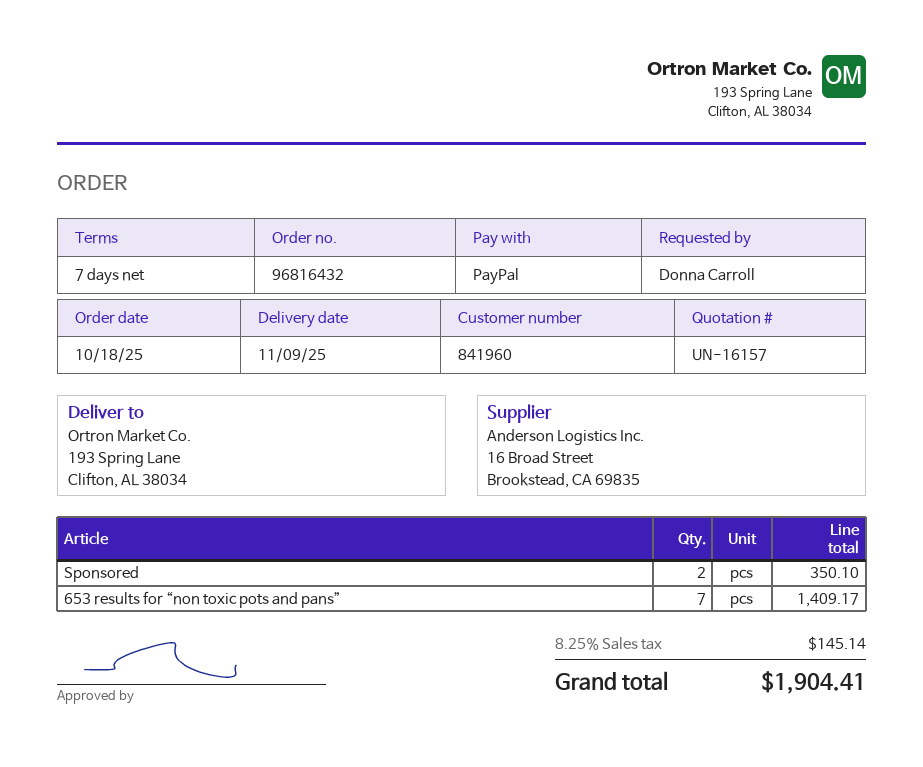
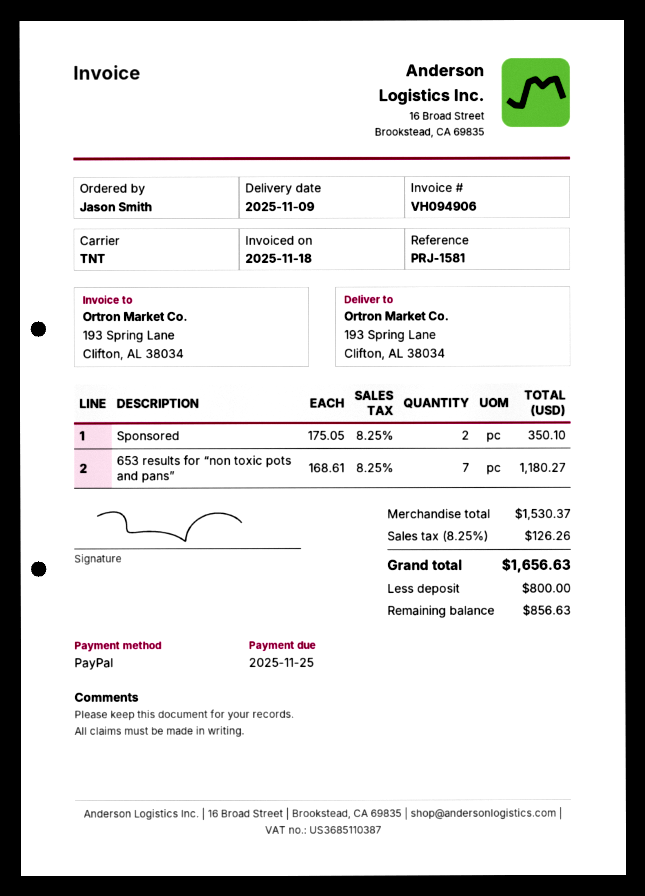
ordered by: Donna Carroll -> Jason Smith
653 results for “non toxic pots and pans”: 7 for 1409.17 -> 7 for 1180.27
tax: 8.25% = 145.14 -> 8.25% = 126.26
total: 1904.41 -> 1656.63

